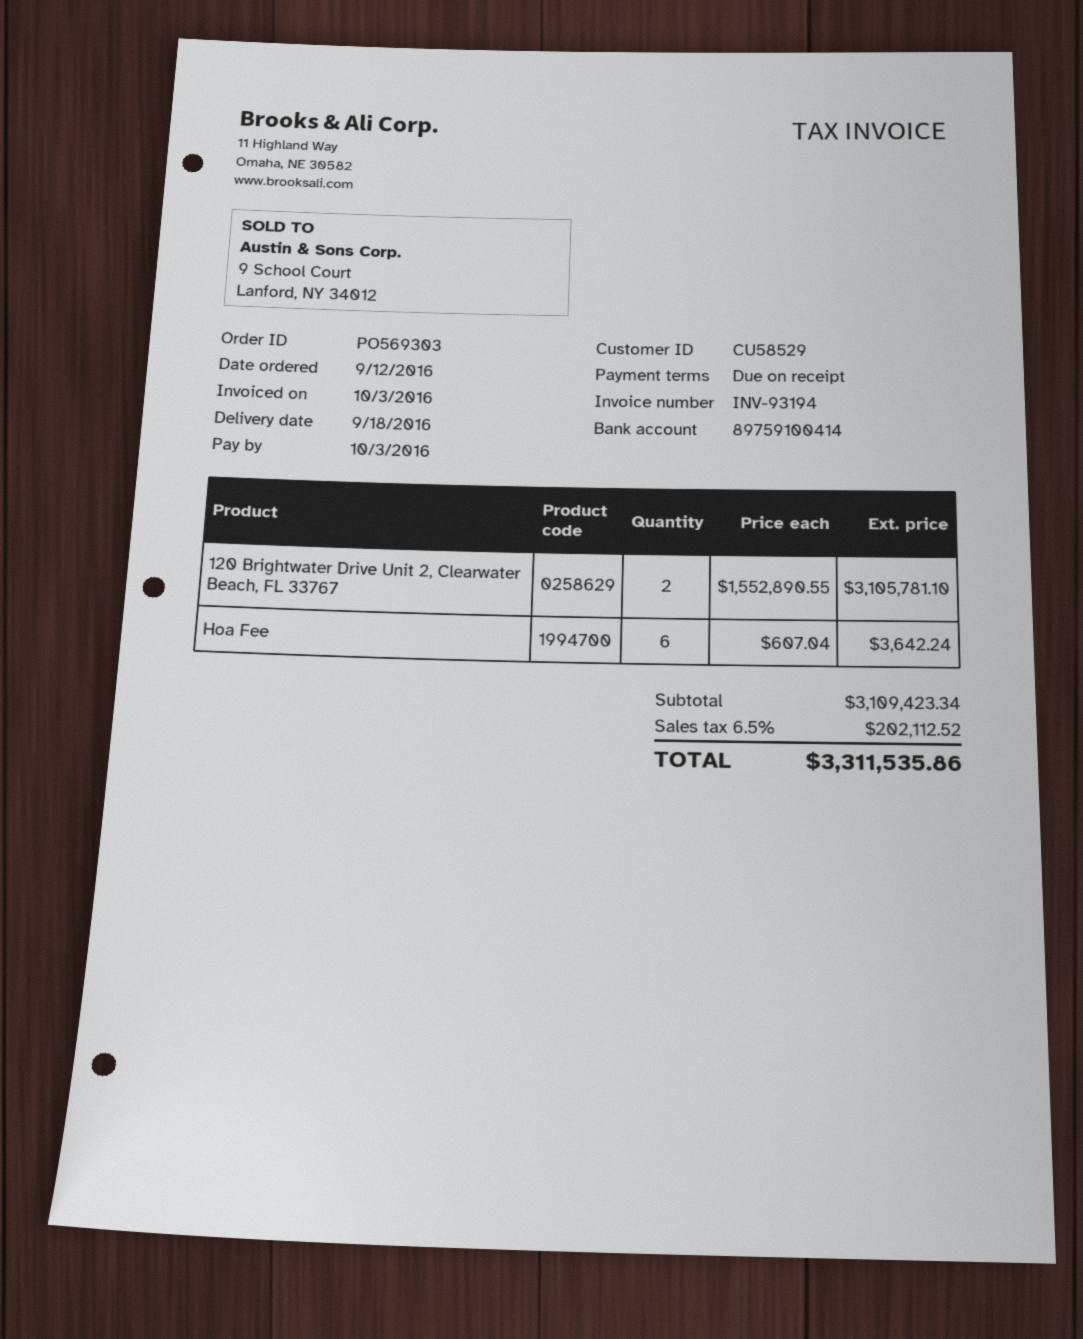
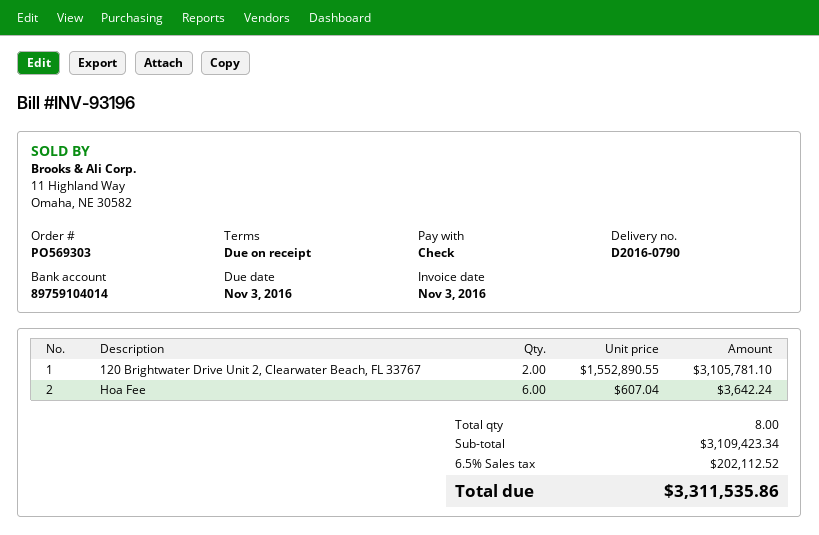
invoice number: INV-93194 -> INV-93196
invoice date: 2016-10-03 -> 2016-11-03
due date: 2016-10-03 -> 2016-11-03
bank account: 89759100414 -> 89759104014

